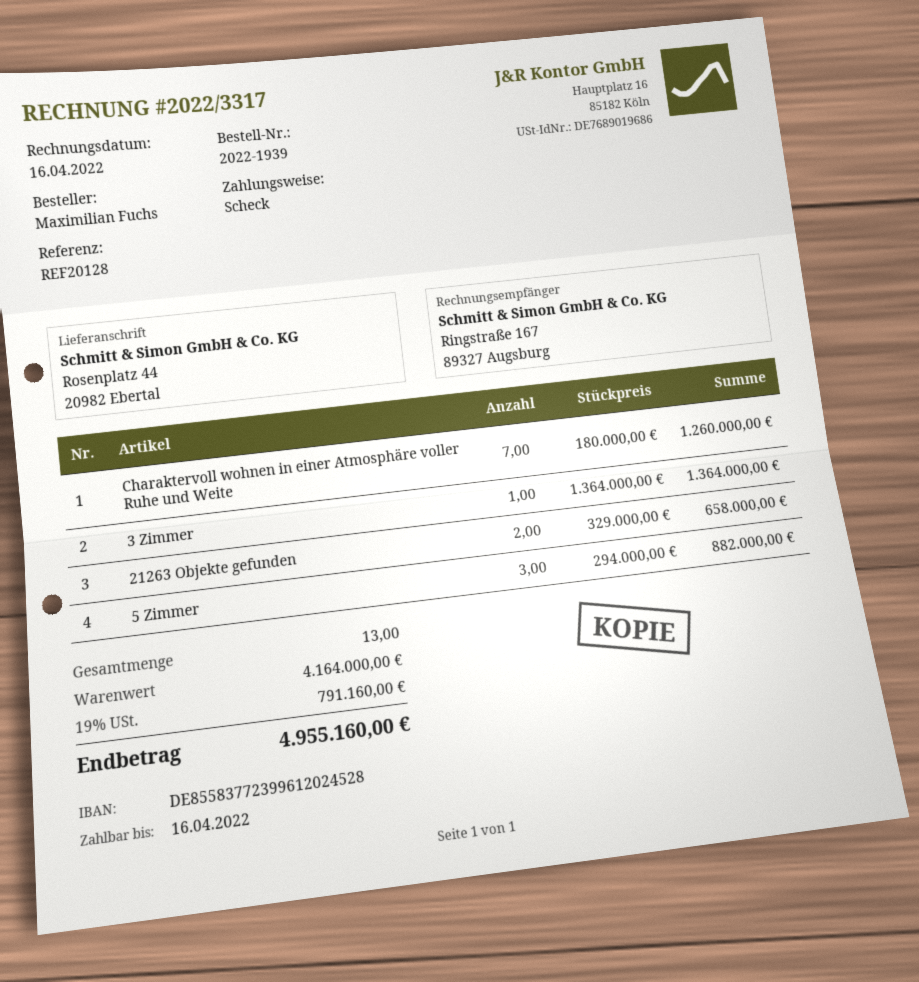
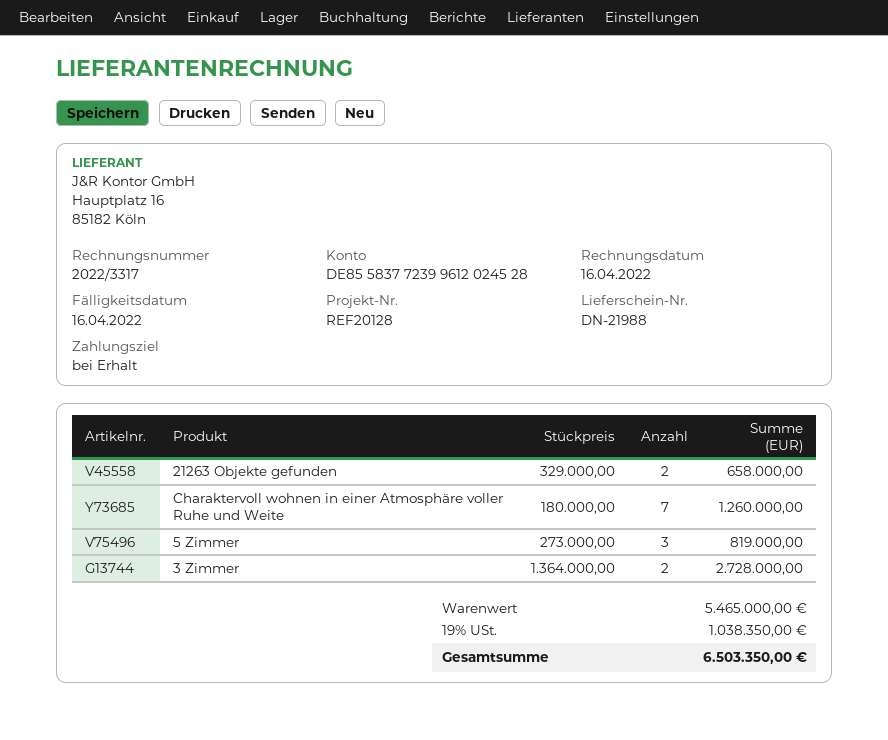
3 Zimmer: 1 x 1364000.00 = 1364000.00 -> 2 x 1364000.00 = 2728000.00
5 Zimmer: 3 x 294000.00 = 882000.00 -> 3 x 273000.00 = 819000.00
subtotal: 4164000.00 -> 5465000.00
tax: 19% = 791160.00 -> 19% = 1038350.00
total: 4955160.00 -> 6503350.00

